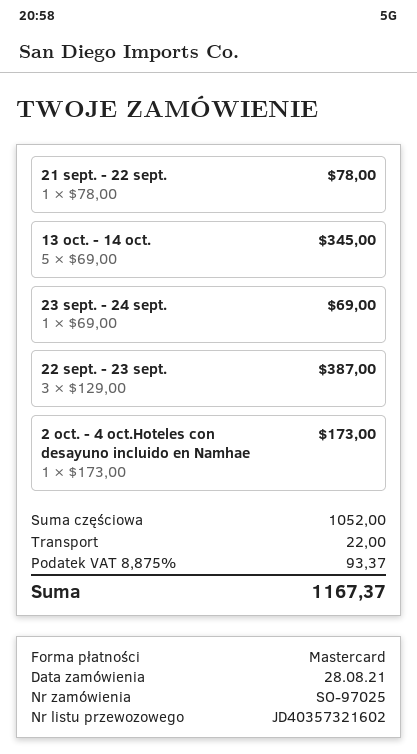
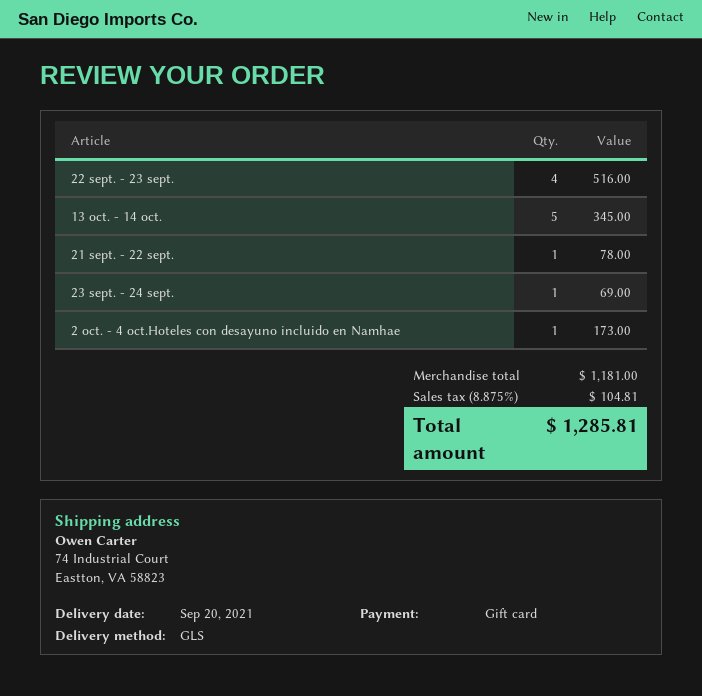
payment method: Mastercard -> gift card
22 sept. - 23 sept.: 3 for 387.00 -> 4 for 516.00
subtotal: 1052.00 -> 1181.00
shipping: 22.00 -> none
tax: 8.875% = 93.37 -> 8.875% = 104.81
total: 1167.37 -> 1285.81

